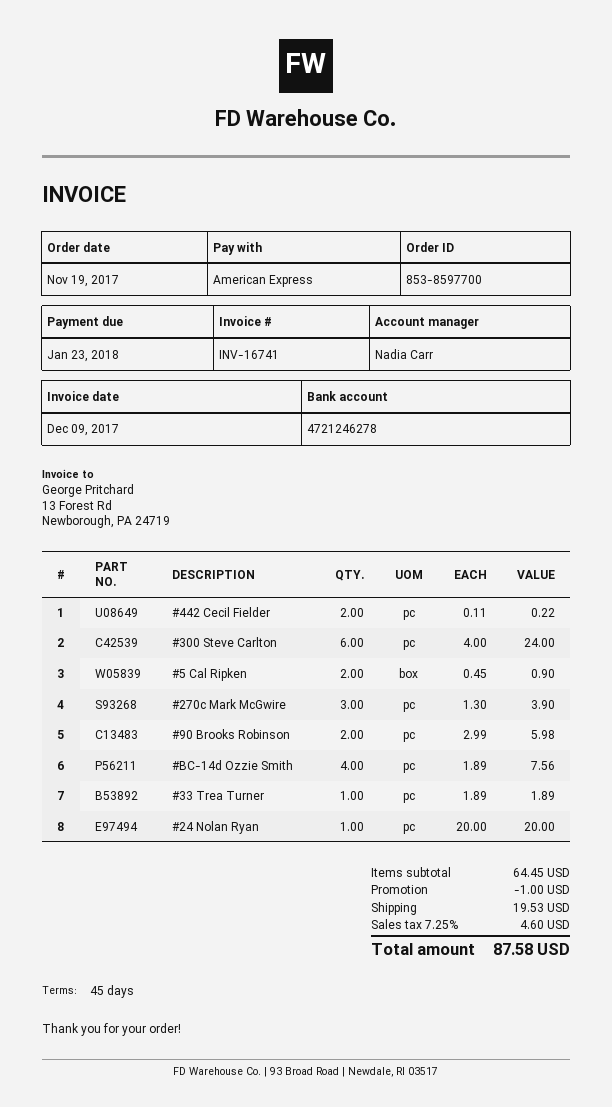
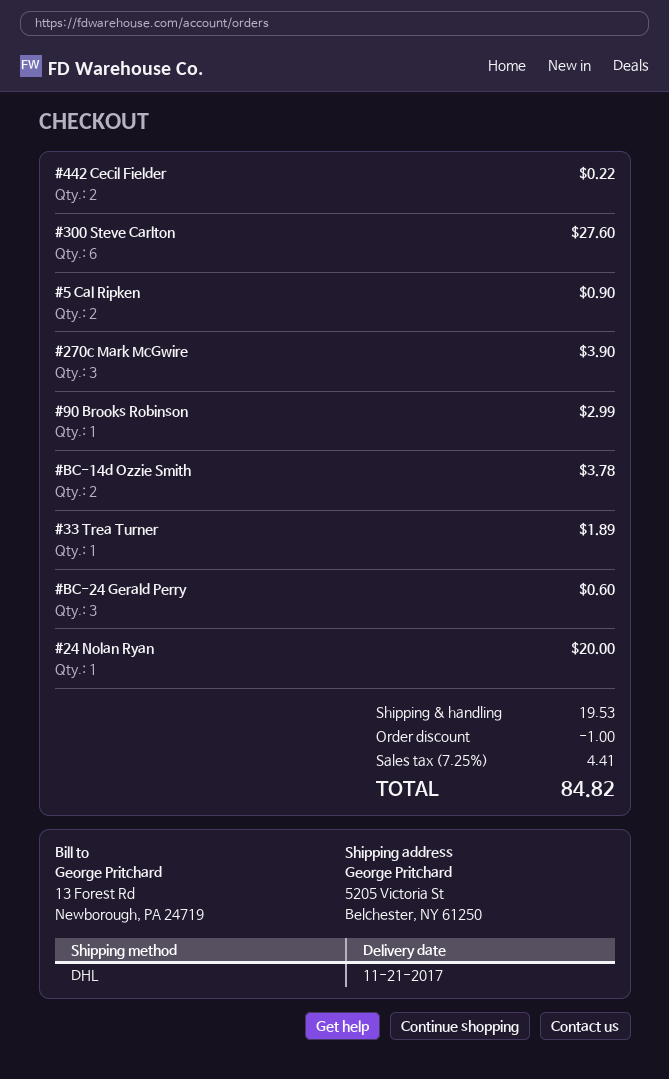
#300 Steve Carlton: 6 for 24.00 -> 6 for 27.60
#90 Brooks Robinson: 2 for 5.98 -> 1 for 2.99
#BC-14d Ozzie Smith: 4 for 7.56 -> 2 for 3.78
#BC-24 Gerald Perry: none -> 3 for 0.60
tax: 7.25% = 4.60 -> 7.25% = 4.41
total: 87.58 -> 84.82

